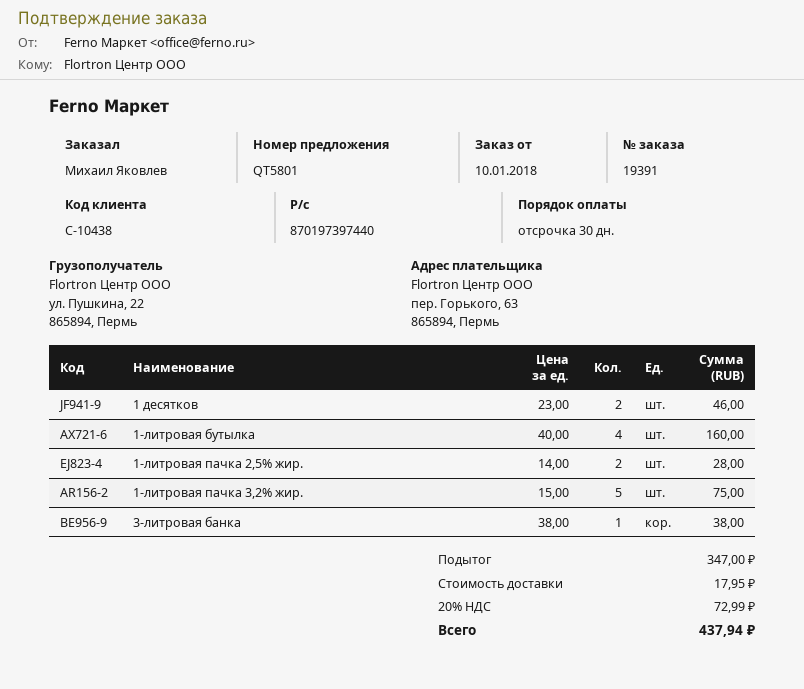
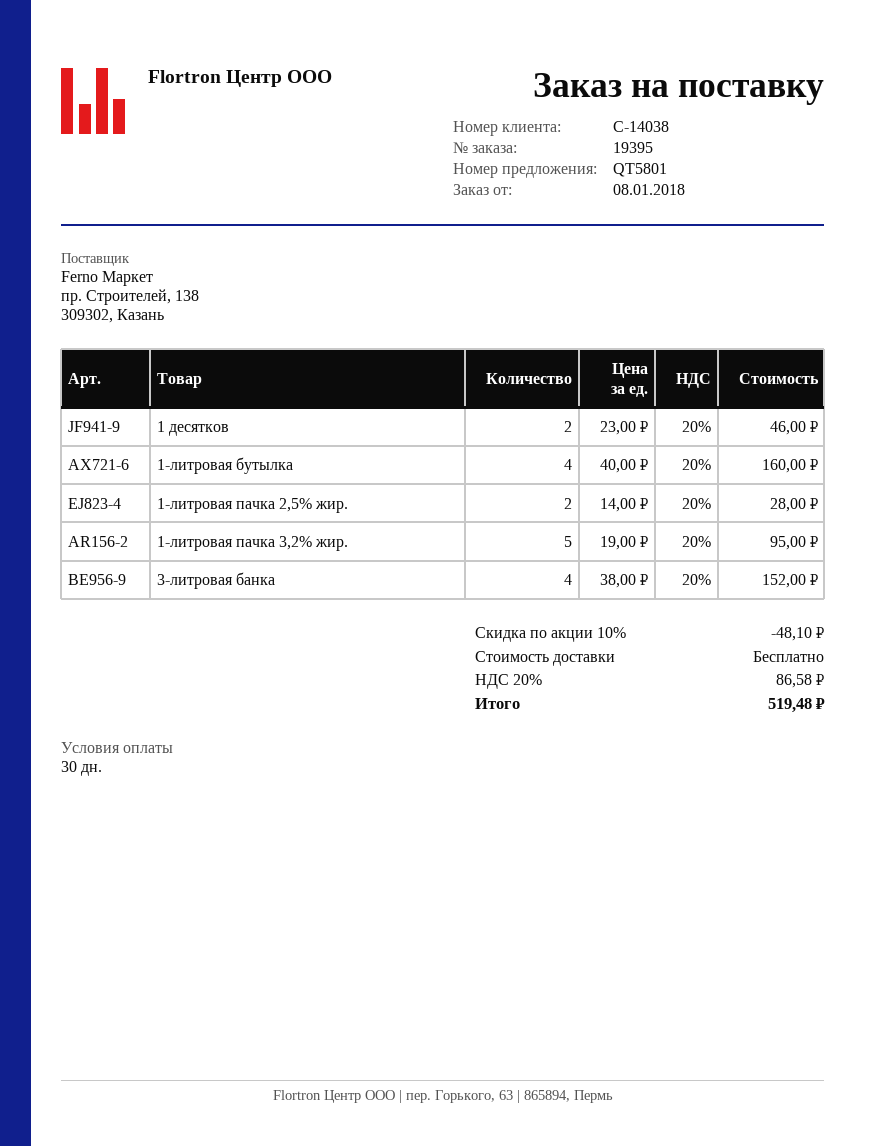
order number: 19391 -> 19395
order date: 2018-01-10 -> 2018-01-08
customer number: C-10438 -> C-14038
1-литровая пачка 3,2% жир.: 5 x 15.00 = 75.00 -> 5 x 19.00 = 95.00
3-литровая банка: 1 x 38.00 = 38.00 -> 4 x 38.00 = 152.00
discount: none -> 10% = 48.10
shipping: 17.95 -> 0.00
tax: 20% = 72.99 -> 20% = 86.58
total: 437.94 -> 519.48

